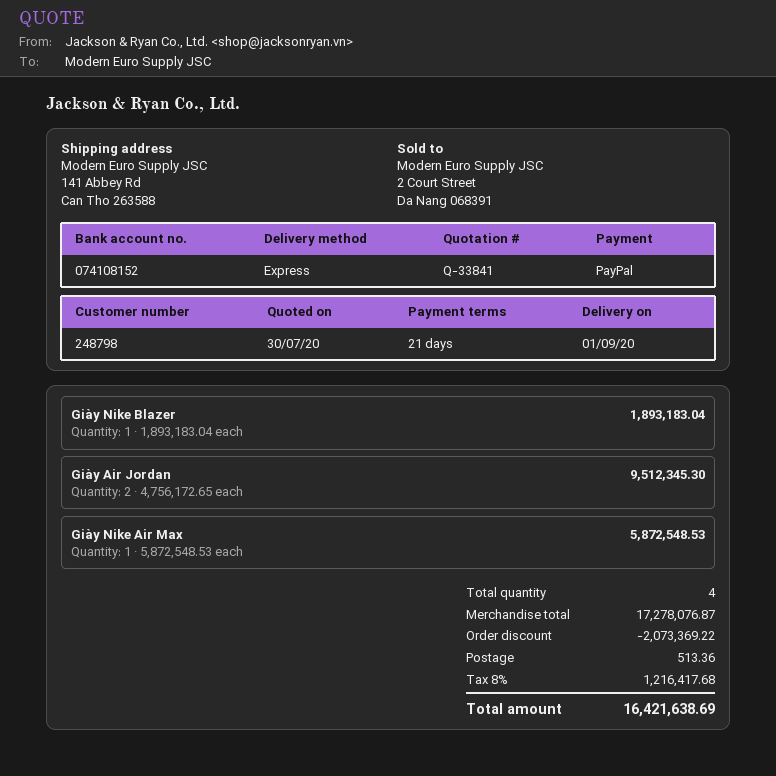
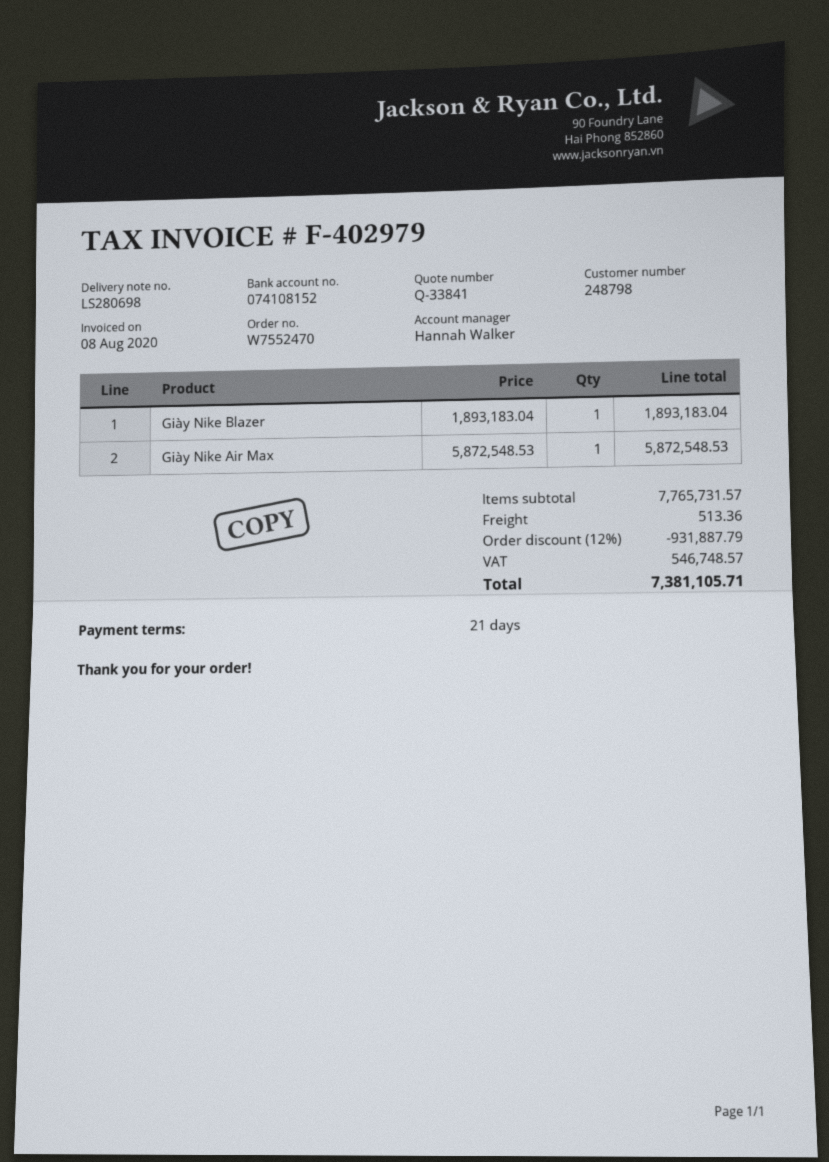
Giày Air Jordan: 2 x 4756172.65 = 9512345.30 -> none
subtotal: 17278076.87 -> 7765731.57
discount: 2073369.22 -> 931887.79
tax: 1216417.68 -> 546748.57
total: 16421638.69 -> 7381105.71

